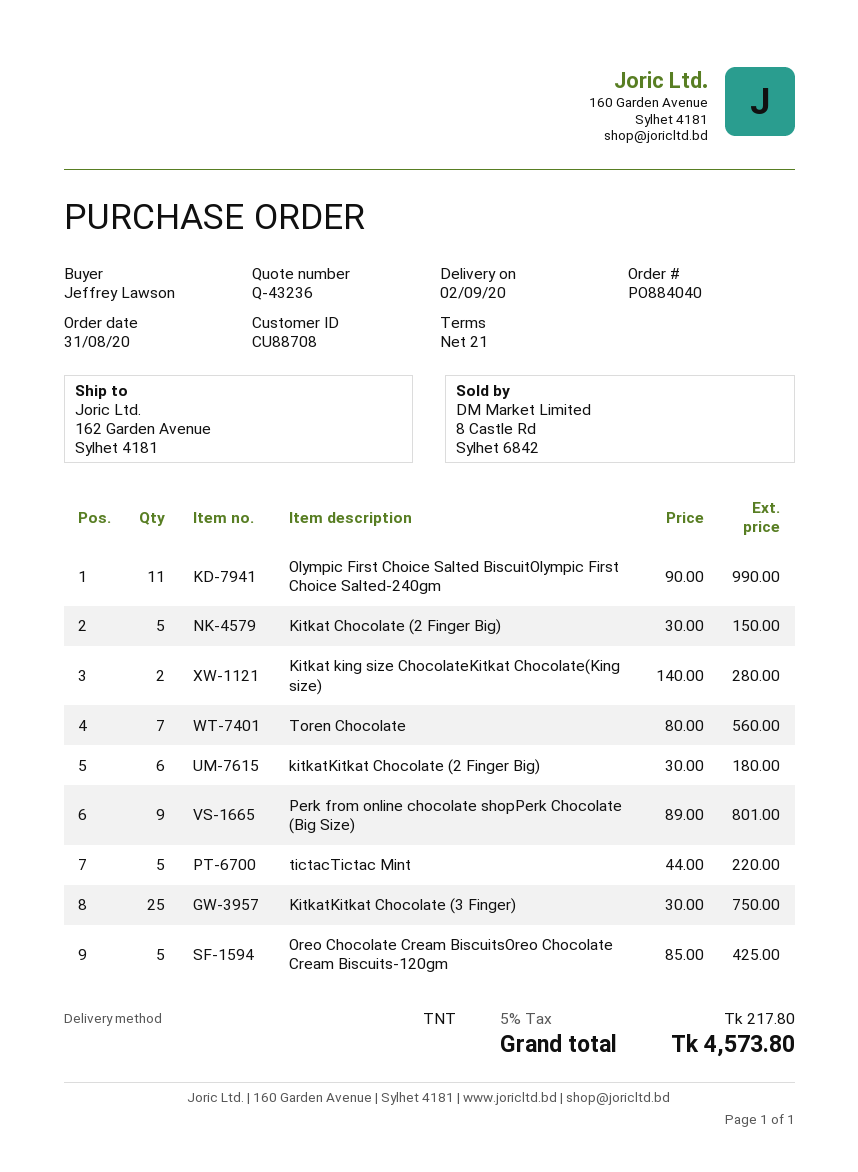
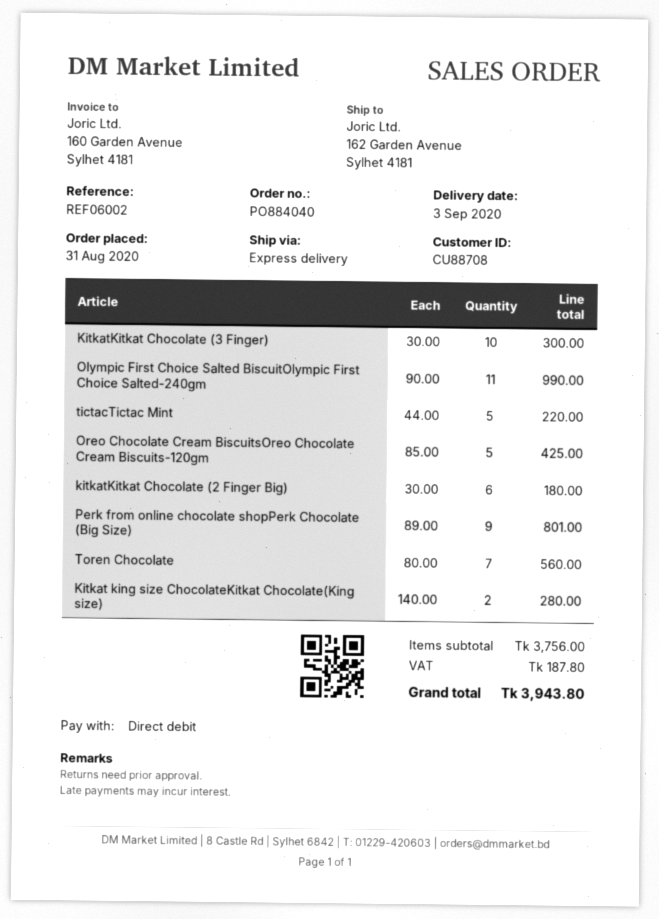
delivery date: 2020-09-02 -> 2020-09-03
shipping method: TNT -> express
Kitkat Chocolate (2 Finger Big): 5 x 30.00 = 150.00 -> none
KitkatKitkat Chocolate (3 Finger): 25 x 30.00 = 750.00 -> 10 x 30.00 = 300.00
tax: 217.80 -> 187.80
total: 4573.80 -> 3943.80

